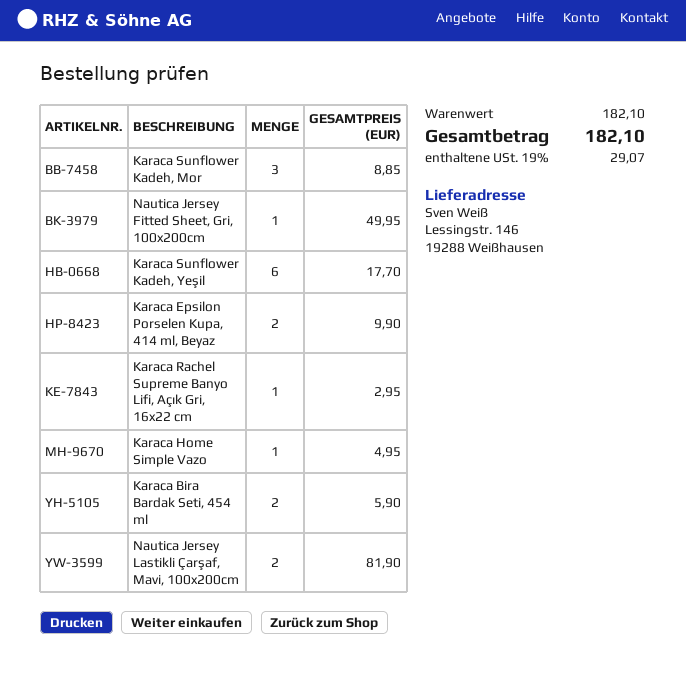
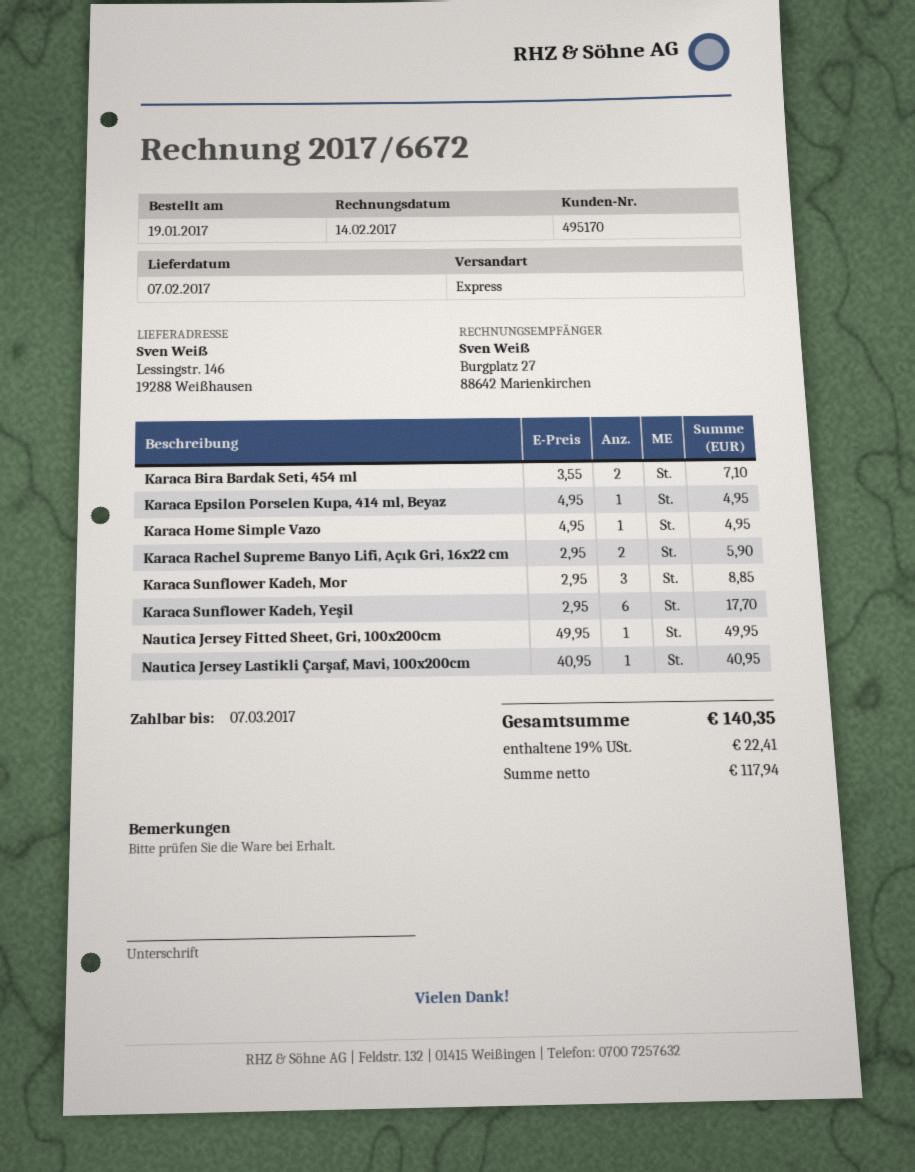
Karaca Epsilon Porselen Kupa, 414 ml, Beyaz: 2 for 9.90 -> 1 for 4.95
Karaca Rachel Supreme Banyo Lifi, Açık Gri, 16x22 cm: 1 for 2.95 -> 2 for 5.90
Karaca Bira Bardak Seti, 454 ml: 2 for 5.90 -> 2 for 7.10
Nautica Jersey Lastikli Çarşaf, Mavi, 100x200cm: 2 for 81.90 -> 1 for 40.95
tax: 19% = 29.07 -> 19% = 22.41
total: 182.10 -> 140.35

